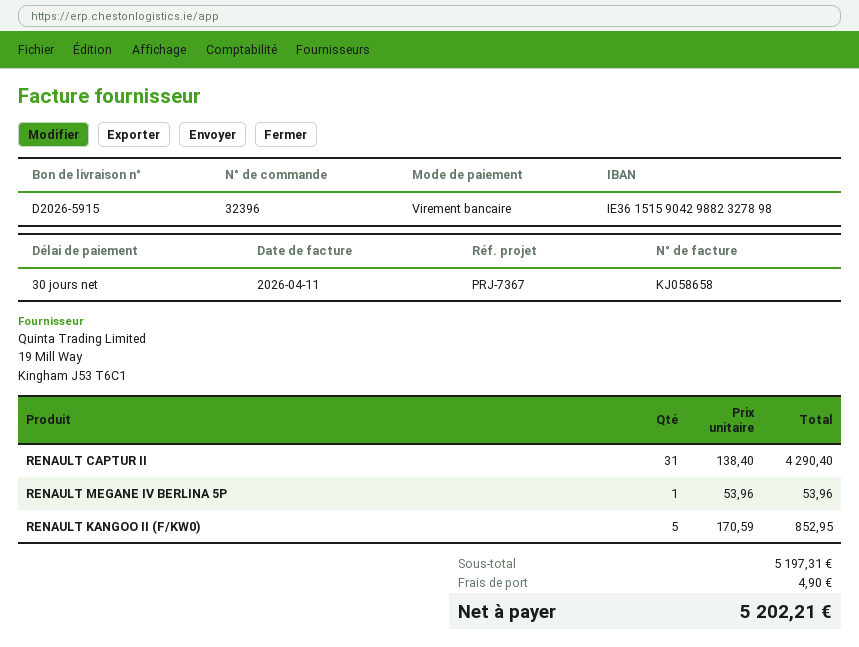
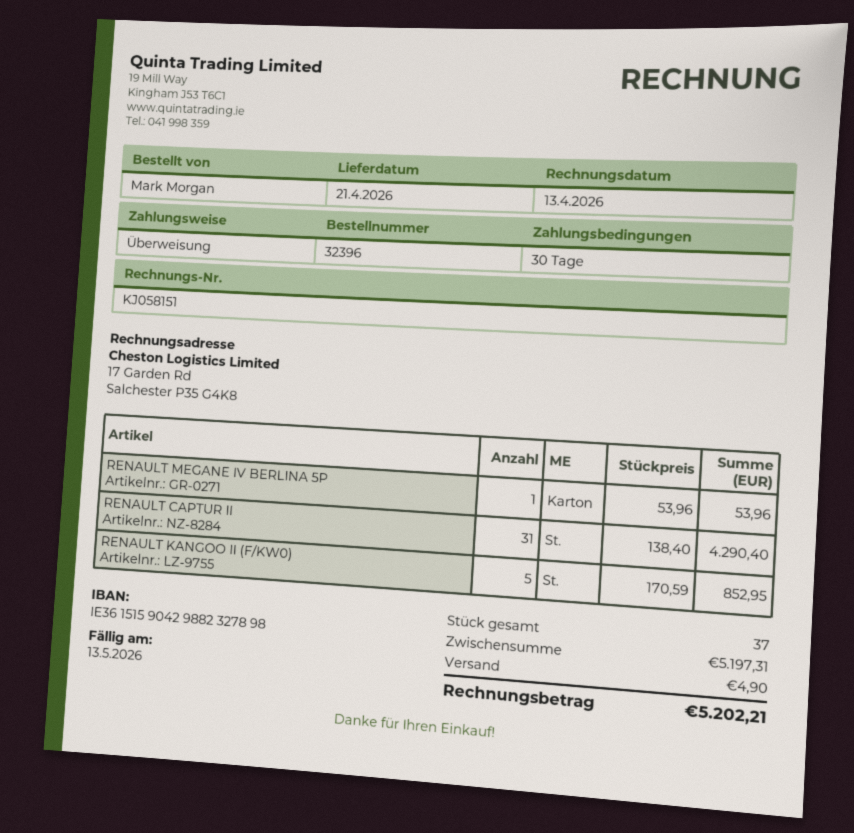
invoice number: KJ058658 -> KJ058151
invoice date: 2026-04-11 -> 2026-04-13

